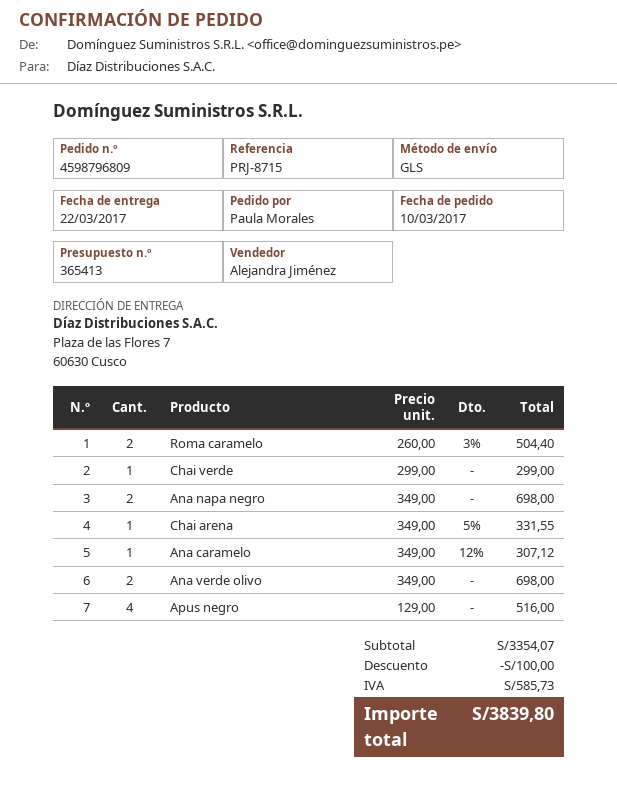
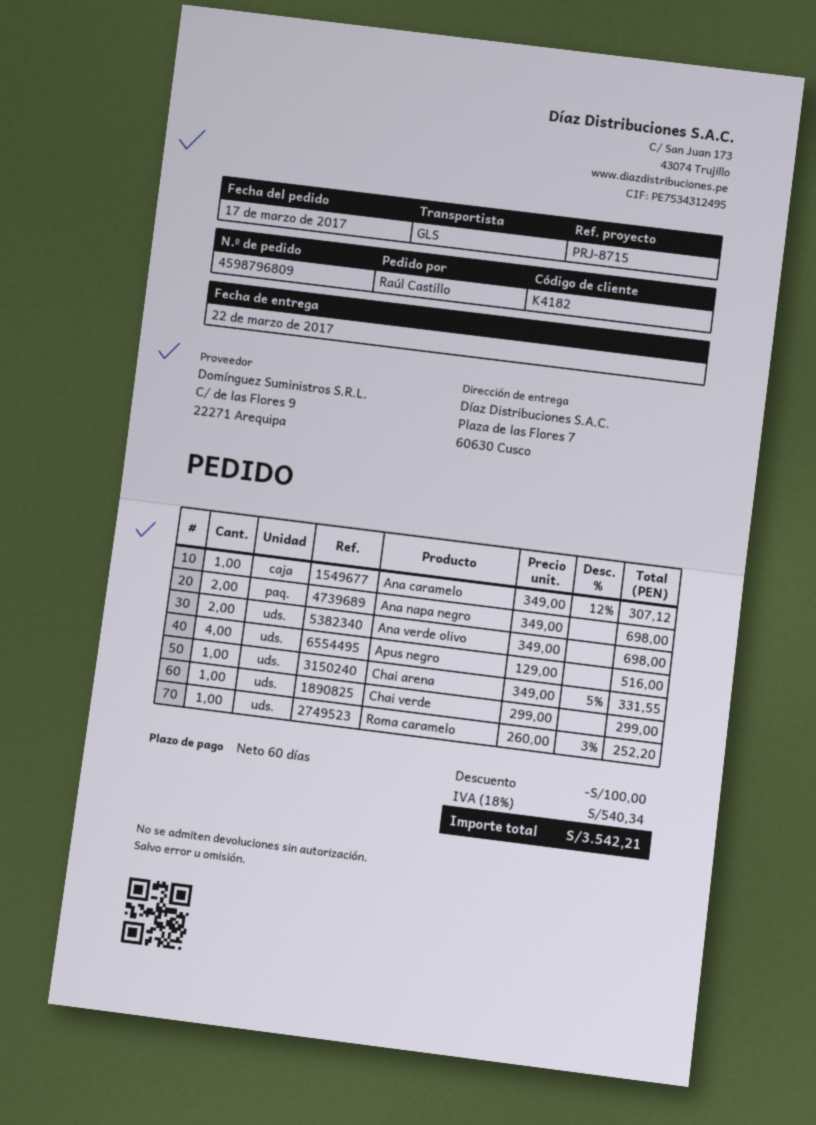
order date: 2017-03-10 -> 2017-03-17
ordered by: Paula Morales -> Raúl Castillo
Roma caramelo: 2 x 260.00 - 3% = 504.40 -> 1 x 260.00 - 3% = 252.20
tax: 585.73 -> 540.34
total: 3839.80 -> 3542.21

